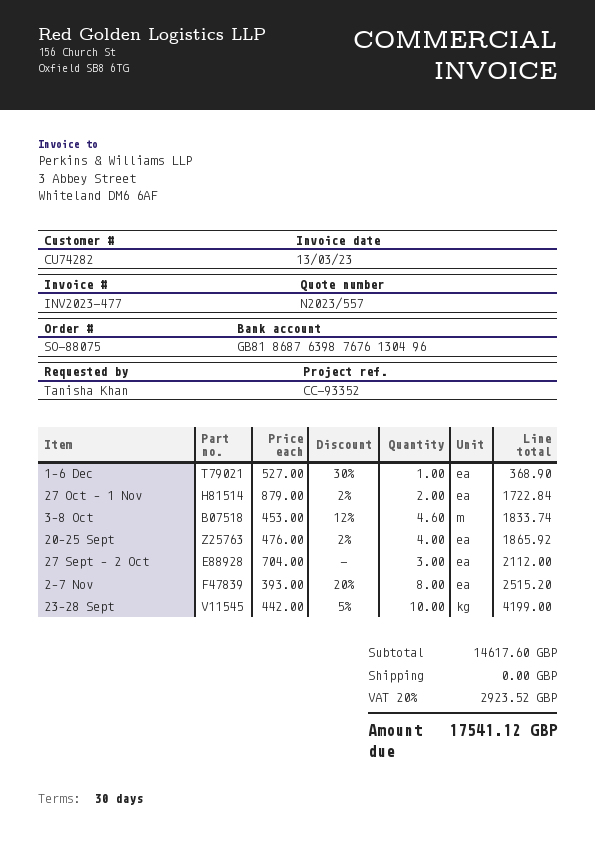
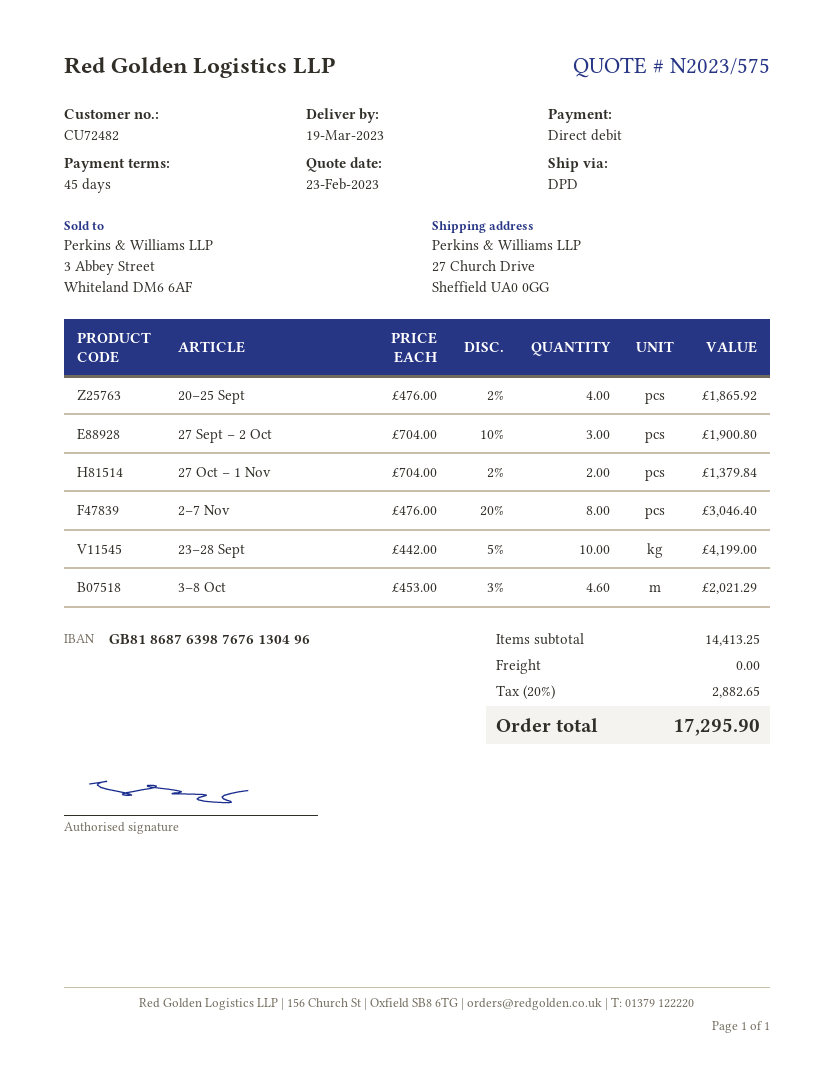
quote number: N2023/557 -> N2023/575
payment terms: 30 days -> 45 days
customer number: CU74282 -> CU72482
1–6 Dec: 1 x 527.00 - 30% = 368.90 -> none
27 Oct – 1 Nov: 2 x 879.00 - 2% = 1722.84 -> 2 x 704.00 - 2% = 1379.84
3–8 Oct: 4.6 x 453.00 - 12% = 1833.74 -> 4.6 x 453.00 - 3% = 2021.29
27 Sept – 2 Oct: 3 x 704.00 = 2112.00 -> 3 x 704.00 - 10% = 1900.80
2–7 Nov: 8 x 393.00 - 20% = 2515.20 -> 8 x 476.00 - 20% = 3046.40
subtotal: 14617.60 -> 14413.25
tax: 20% = 2923.52 -> 20% = 2882.65
total: 17541.12 -> 17295.90

